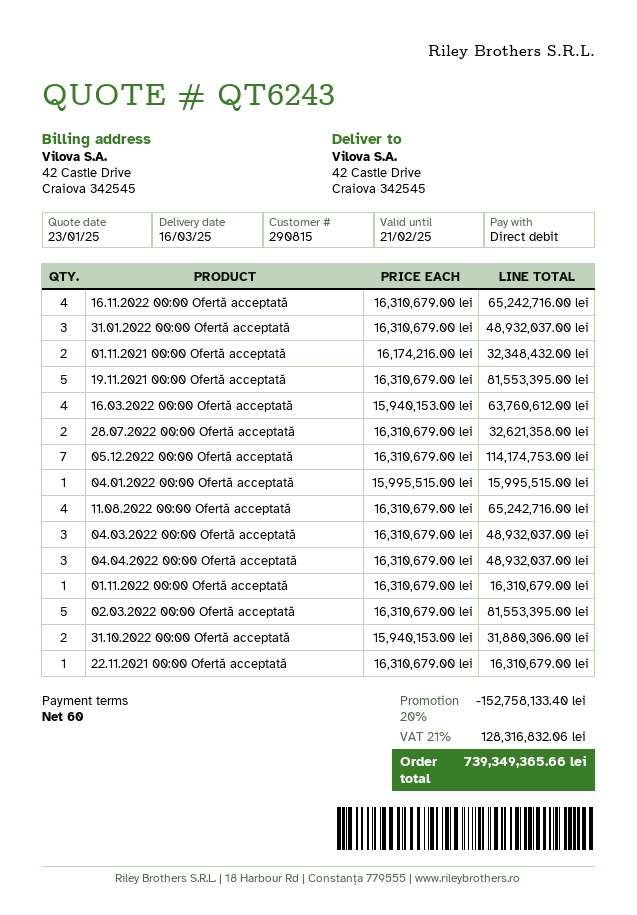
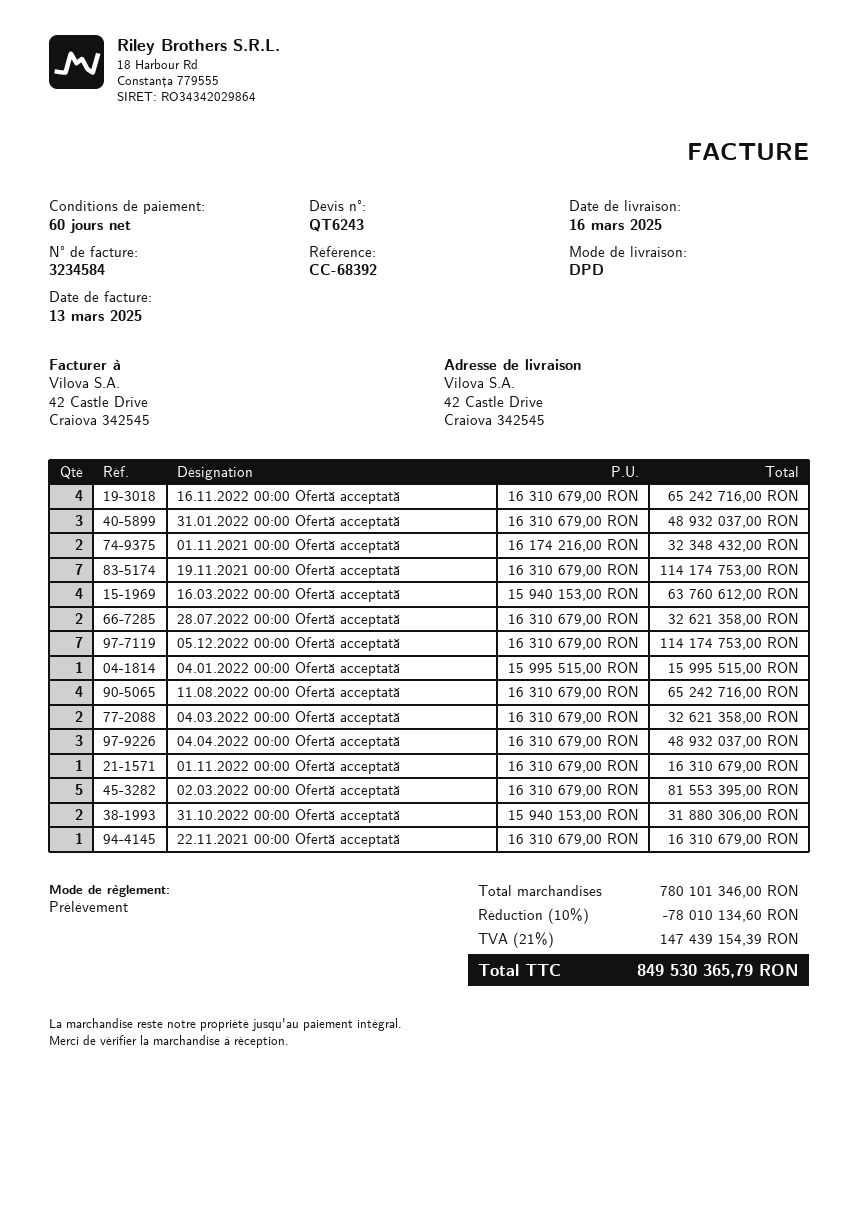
19.11.2021 00:00 Ofertă acceptată: 5 x 16310679.00 = 81553395.00 -> 7 x 16310679.00 = 114174753.00
04.03.2022 00:00 Ofertă acceptată: 3 x 16310679.00 = 48932037.00 -> 2 x 16310679.00 = 32621358.00
discount: 20% = 152758133.40 -> 10% = 78010134.60
tax: 21% = 128316832.06 -> 21% = 147439154.39
total: 739349365.66 -> 849530365.79

